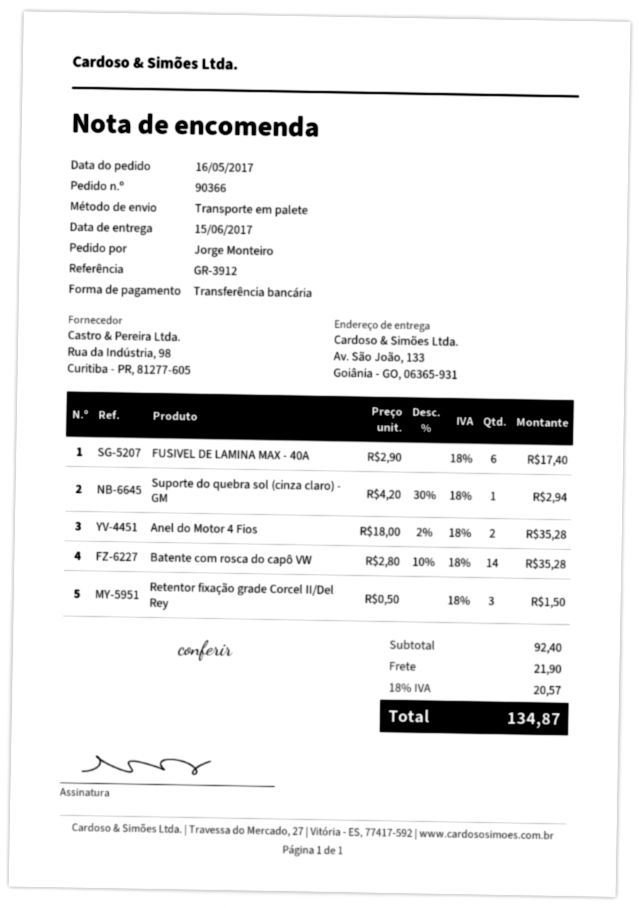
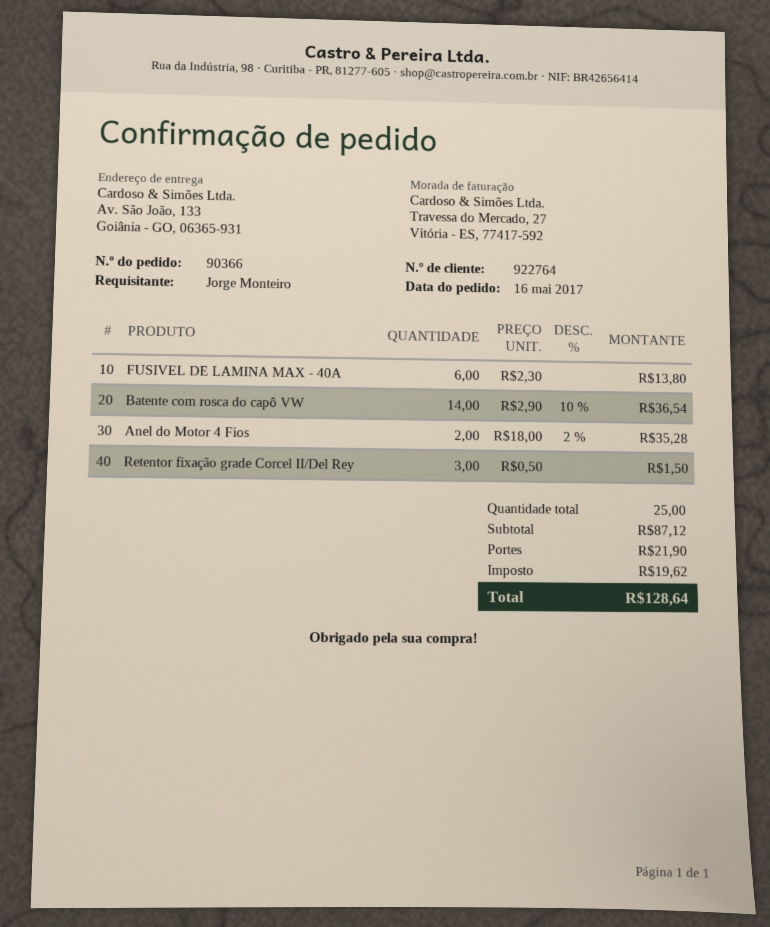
FUSIVEL DE LAMINA MAX - 40A: 6 x 2.90 = 17.40 -> 6 x 2.30 = 13.80
Suporte do quebra sol (cinza claro) - GM: 1 x 4.20 - 30% = 2.94 -> none
Batente com rosca do capô VW: 14 x 2.80 - 10% = 35.28 -> 14 x 2.90 - 10% = 36.54
subtotal: 92.40 -> 87.12
tax: 20.57 -> 19.62
total: 134.87 -> 128.64

